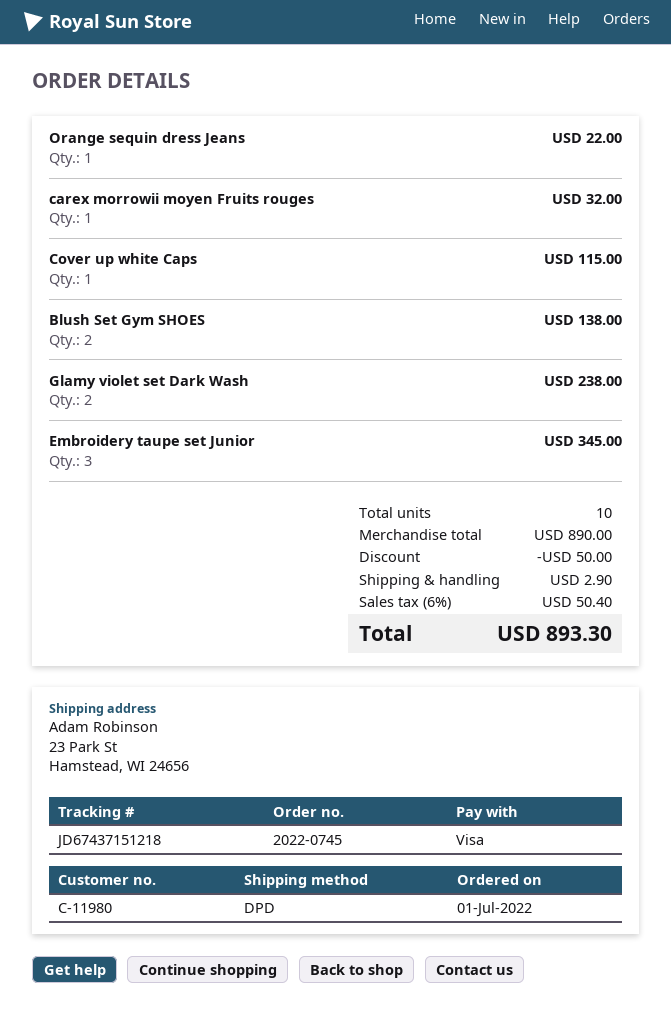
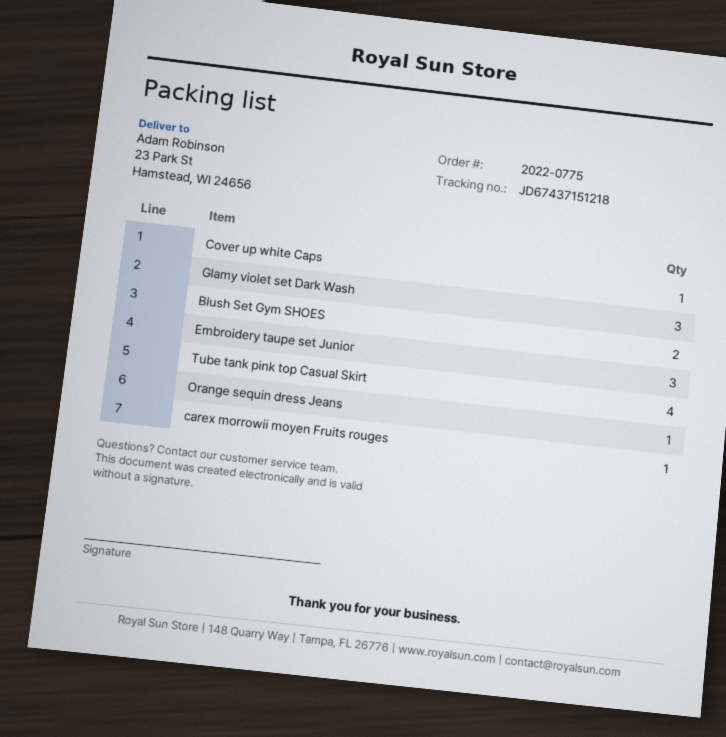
order number: 2022-0745 -> 2022-0775
Glamy violet set Dark Wash: 2 -> 3
Tube tank pink top Casual Skirt: none -> 4

